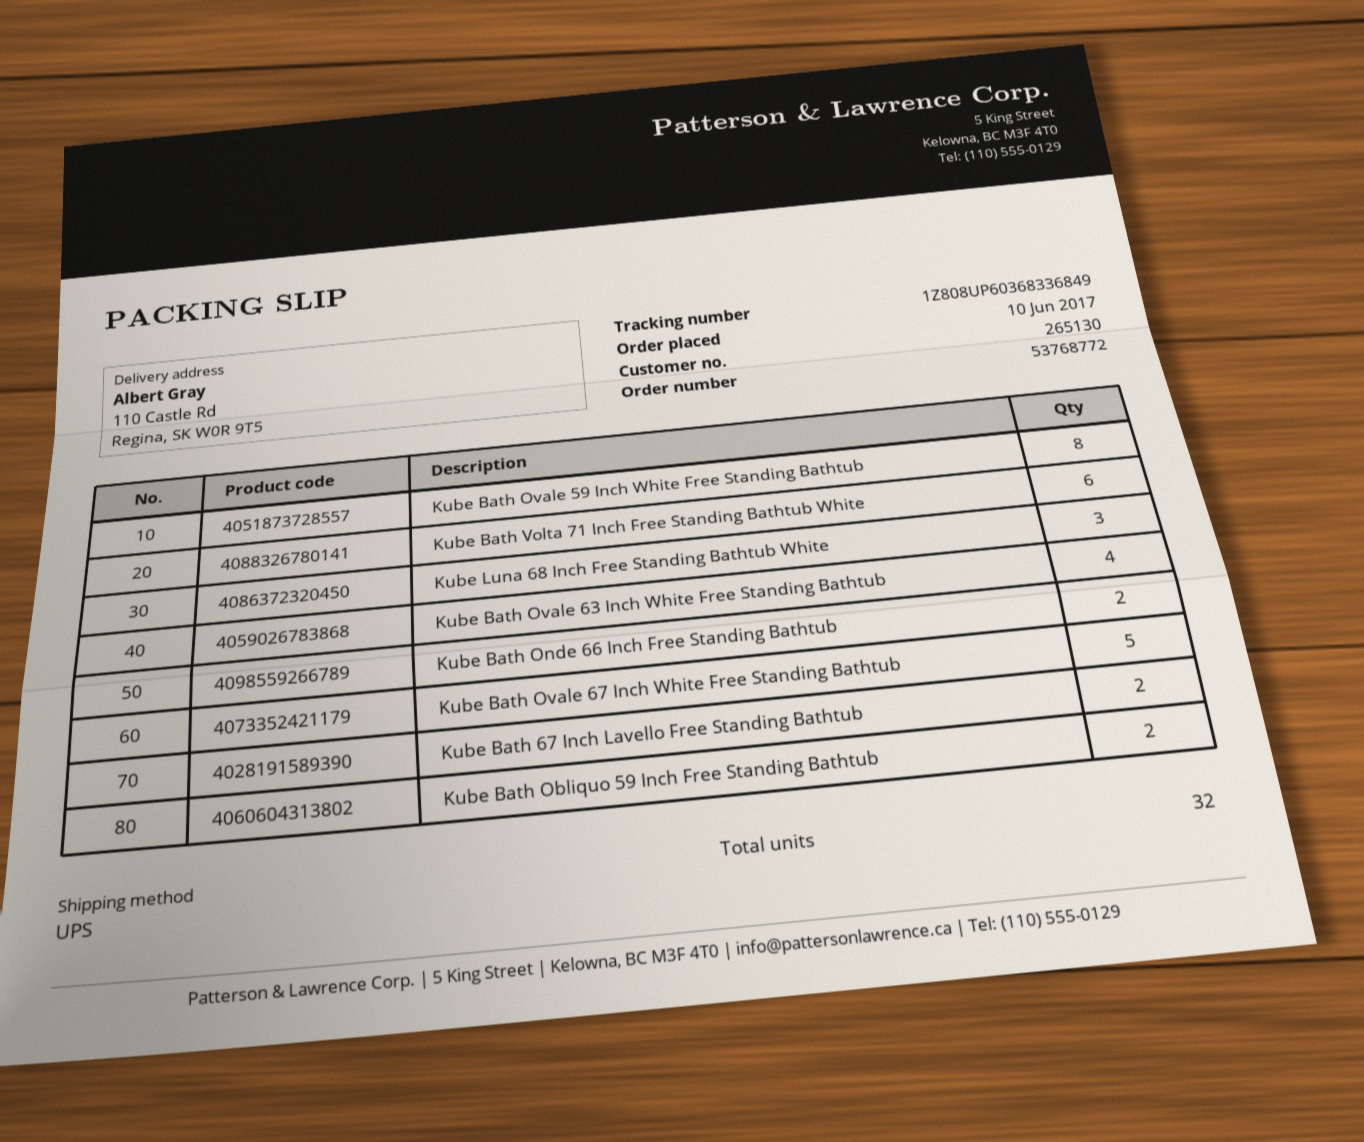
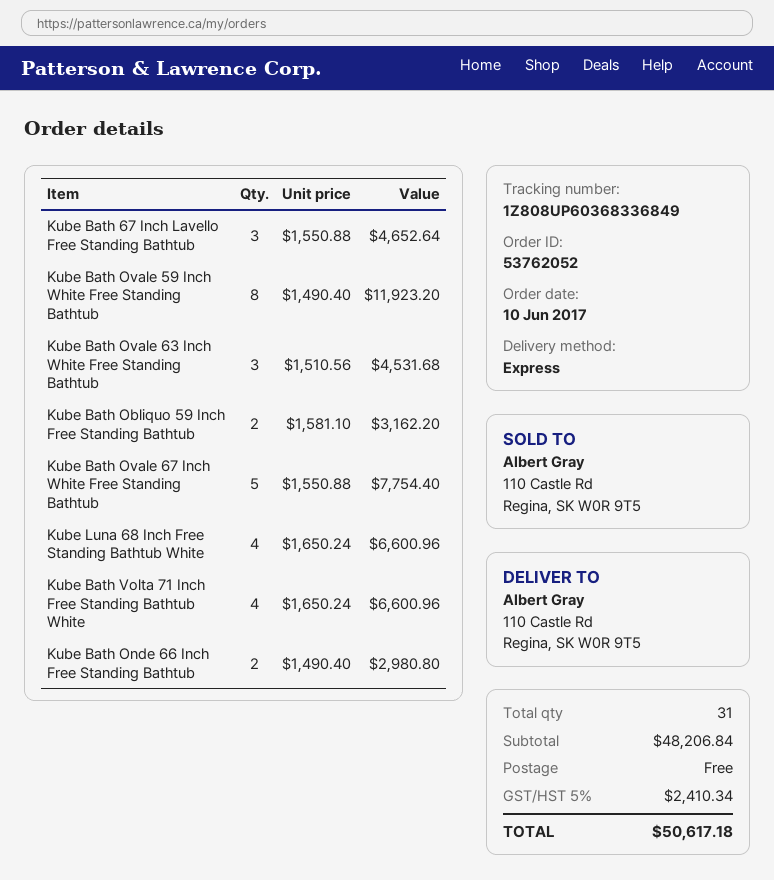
order number: 53768772 -> 53762052
shipping method: UPS -> express
Kube Bath Volta 71 Inch Free Standing Bathtub White: 6 -> 4
Kube Luna 68 Inch Free Standing Bathtub White: 3 -> 4
Kube Bath Ovale 63 Inch White Free Standing Bathtub: 4 -> 3
Kube Bath 67 Inch Lavello Free Standing Bathtub: 2 -> 3
total quantity: 32 -> 31

